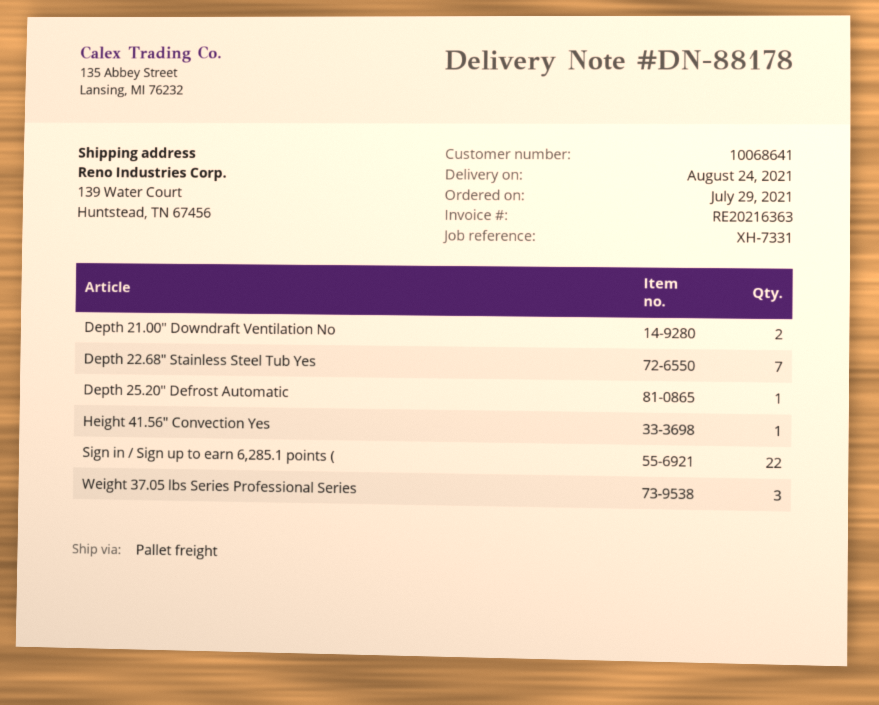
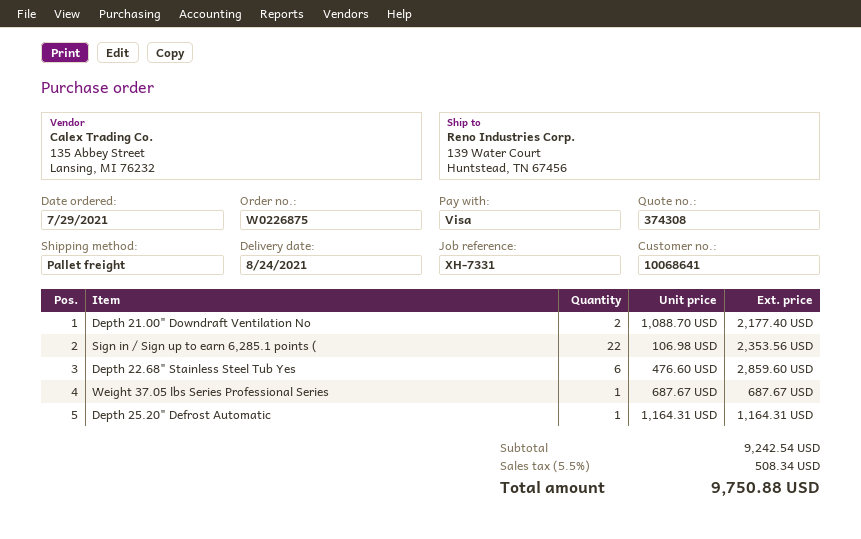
Depth 22.68" Stainless Steel Tub Yes: 7 -> 6
Height 41.56" Convection Yes: 1 -> none
Weight 37.05 lbs Series Professional Series: 3 -> 1

